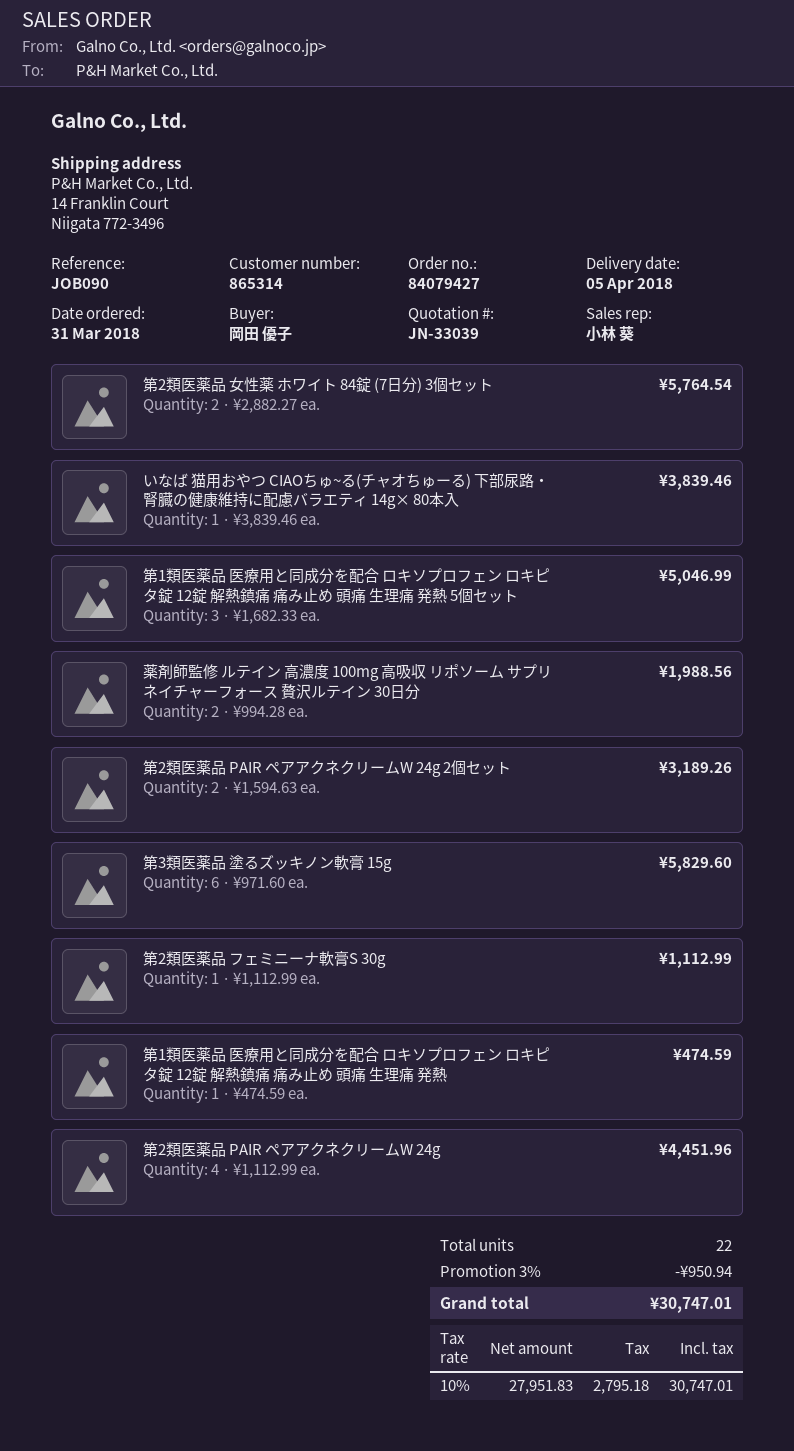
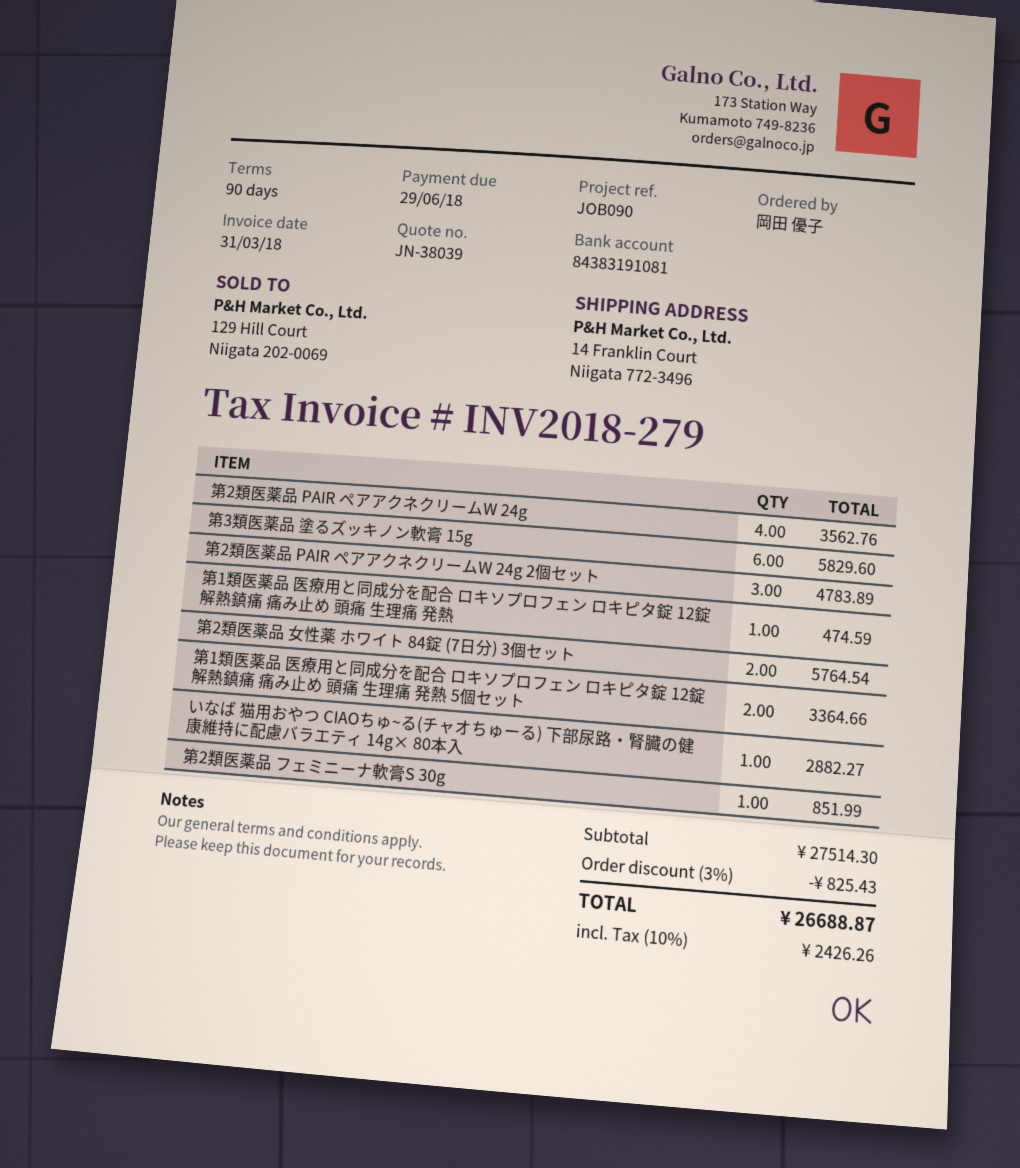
quote number: JN-33039 -> JN-38039
いなば 猫用おやつ CIAOちゅ~る(チャオちゅーる) 下部尿路・腎臓の健康維持に配慮バラエティ 14g× 80本入: 1 for 3839.46 -> 1 for 2882.27
第1類医薬品 医療用と同成分を配合 ロキソプロフェン ロキピタ錠 12錠 解熱鎮痛 痛み止め 頭痛 生理痛 発熱 5個セット: 3 for 5046.99 -> 2 for 3364.66
薬剤師監修 ルテイン 高濃度 100mg 高吸収 リポソーム サプリ ネイチャーフォース 贅沢ルテイン 30日分: 2 for 1988.56 -> none
第2類医薬品 PAIR ペアアクネクリームW 24g 2個セット: 2 for 3189.26 -> 3 for 4783.89
第2類医薬品 フェミニーナ軟膏S 30g: 1 for 1112.99 -> 1 for 851.99
第2類医薬品 PAIR ペアアクネクリームW 24g: 4 for 4451.96 -> 4 for 3562.76
discount: 3% = 950.94 -> 3% = 825.43
tax: 10% = 2795.18 -> 10% = 2426.26
total: 30747.01 -> 26688.87

